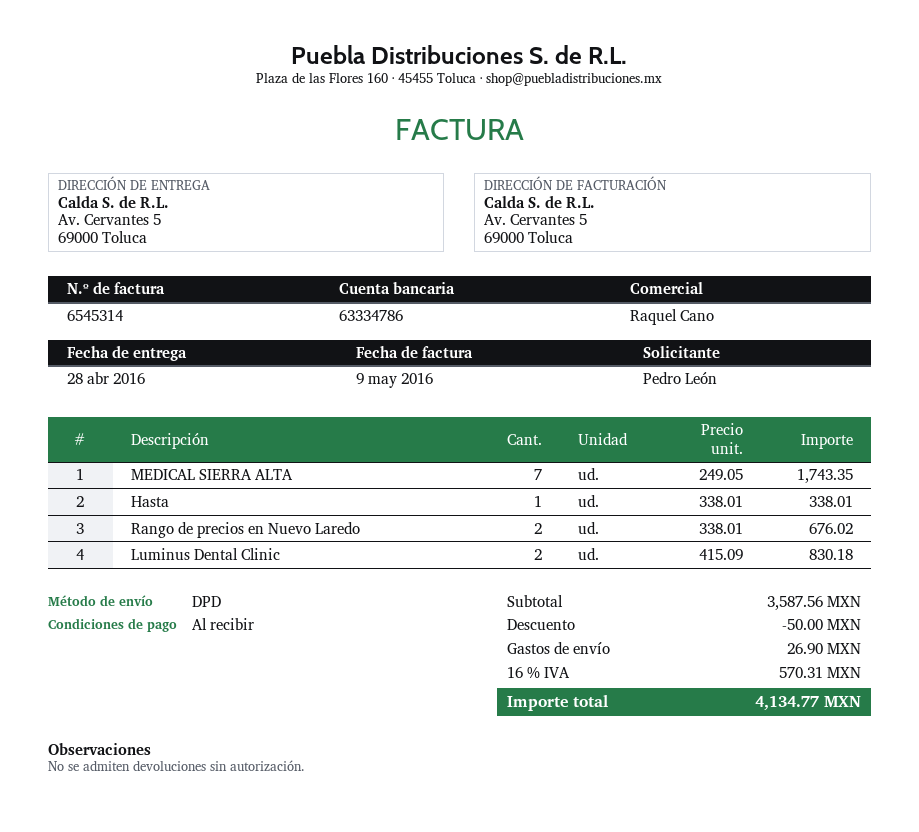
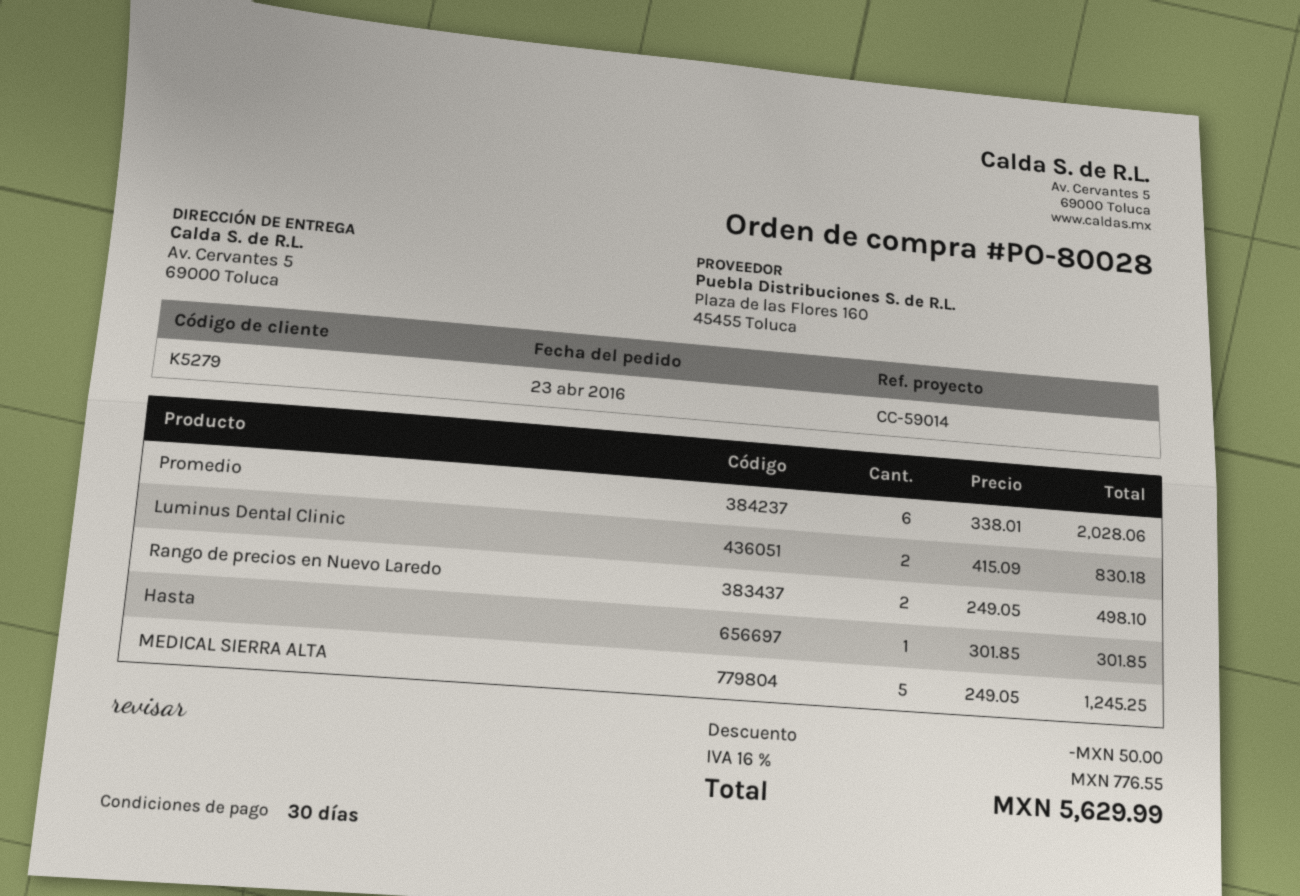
payment terms: on receipt -> 30 days
MEDICAL SIERRA ALTA: 7 x 249.05 = 1743.35 -> 5 x 249.05 = 1245.25
Hasta: 1 x 338.01 = 338.01 -> 1 x 301.85 = 301.85
Rango de precios en Nuevo Laredo: 2 x 338.01 = 676.02 -> 2 x 249.05 = 498.10
Promedio: none -> 6 x 338.01 = 2028.06
shipping: 26.90 -> none
tax: 16% = 570.31 -> 16% = 776.55
total: 4134.77 -> 5629.99

